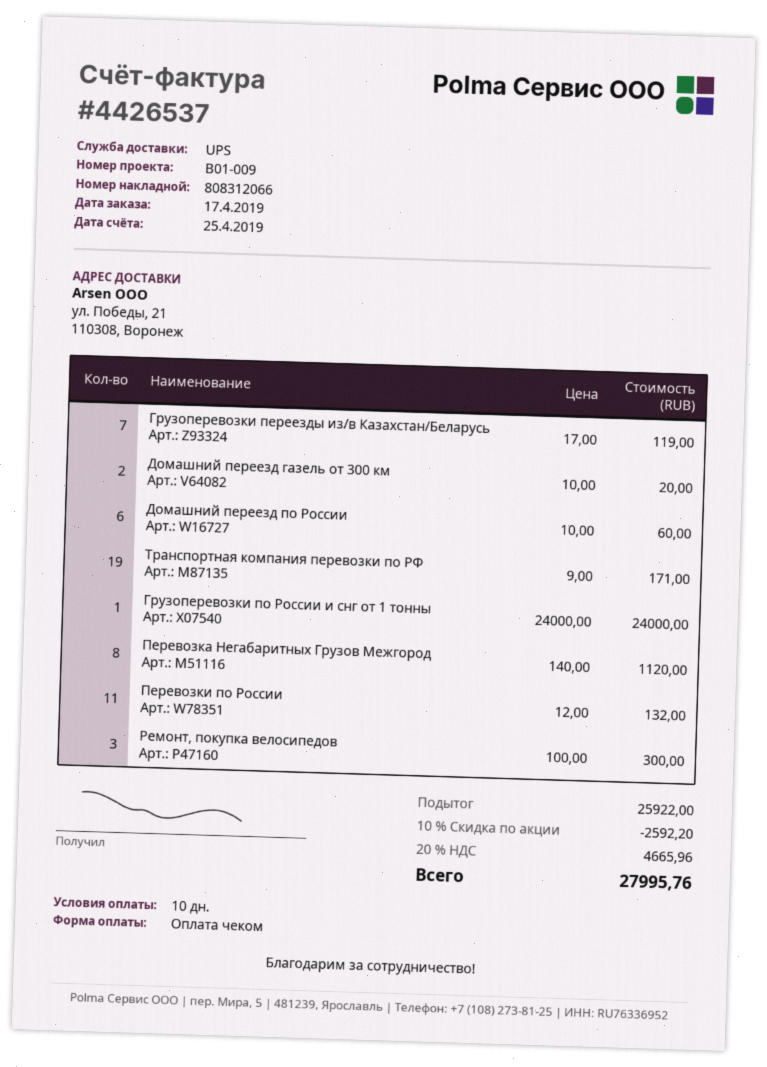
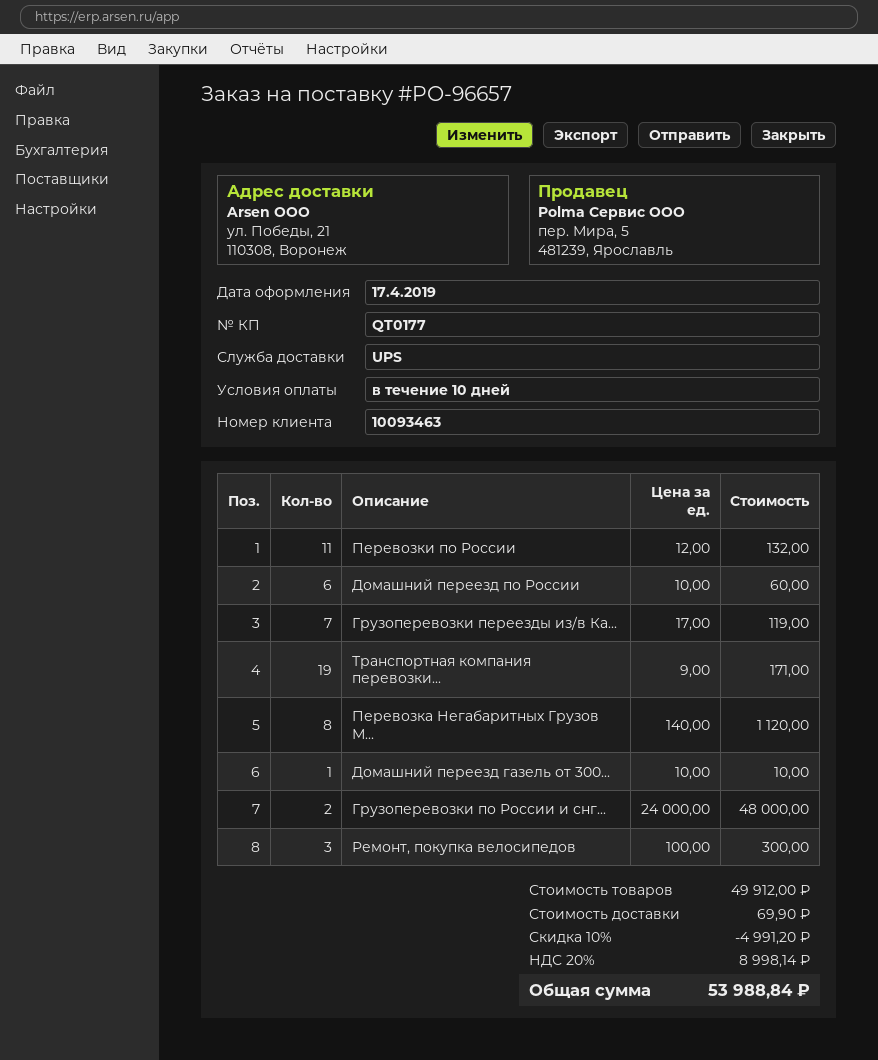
Домашний переезд газель от 300 км: 2 x 10.00 = 20.00 -> 1 x 10.00 = 10.00
Грузоперевозки по России и снг от 1 тонны: 1 x 24000.00 = 24000.00 -> 2 x 24000.00 = 48000.00
subtotal: 25922.00 -> 49912.00
discount: 10% = 2592.20 -> 10% = 4991.20
shipping: none -> 69.90
tax: 20% = 4665.96 -> 20% = 8998.14
total: 27995.76 -> 53988.84

